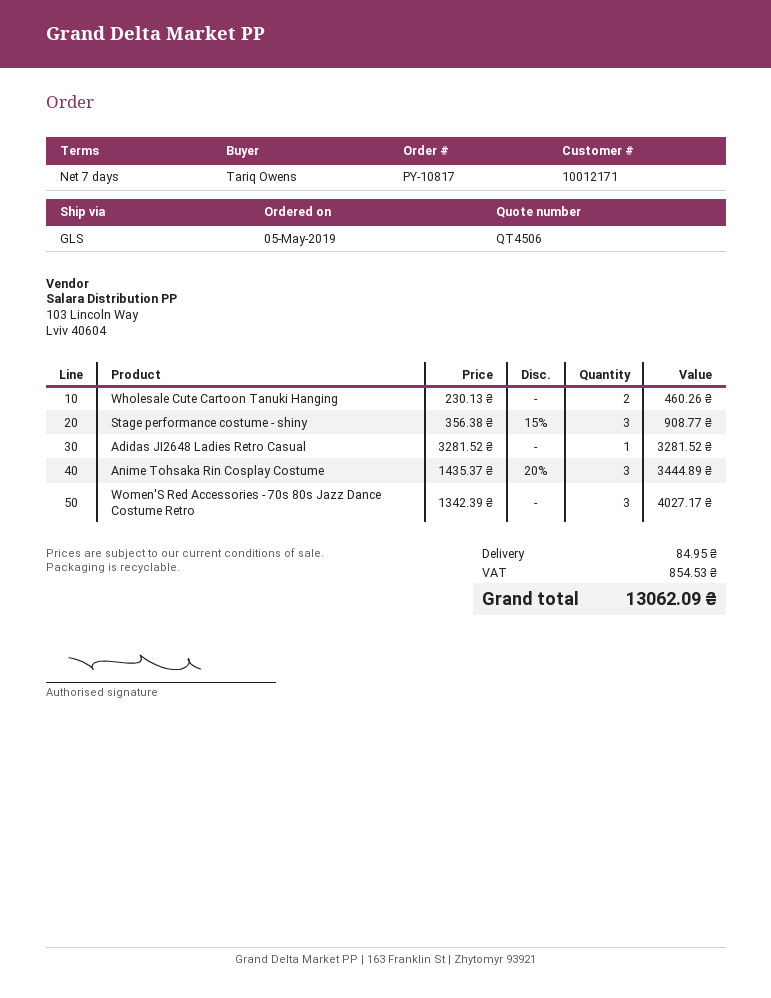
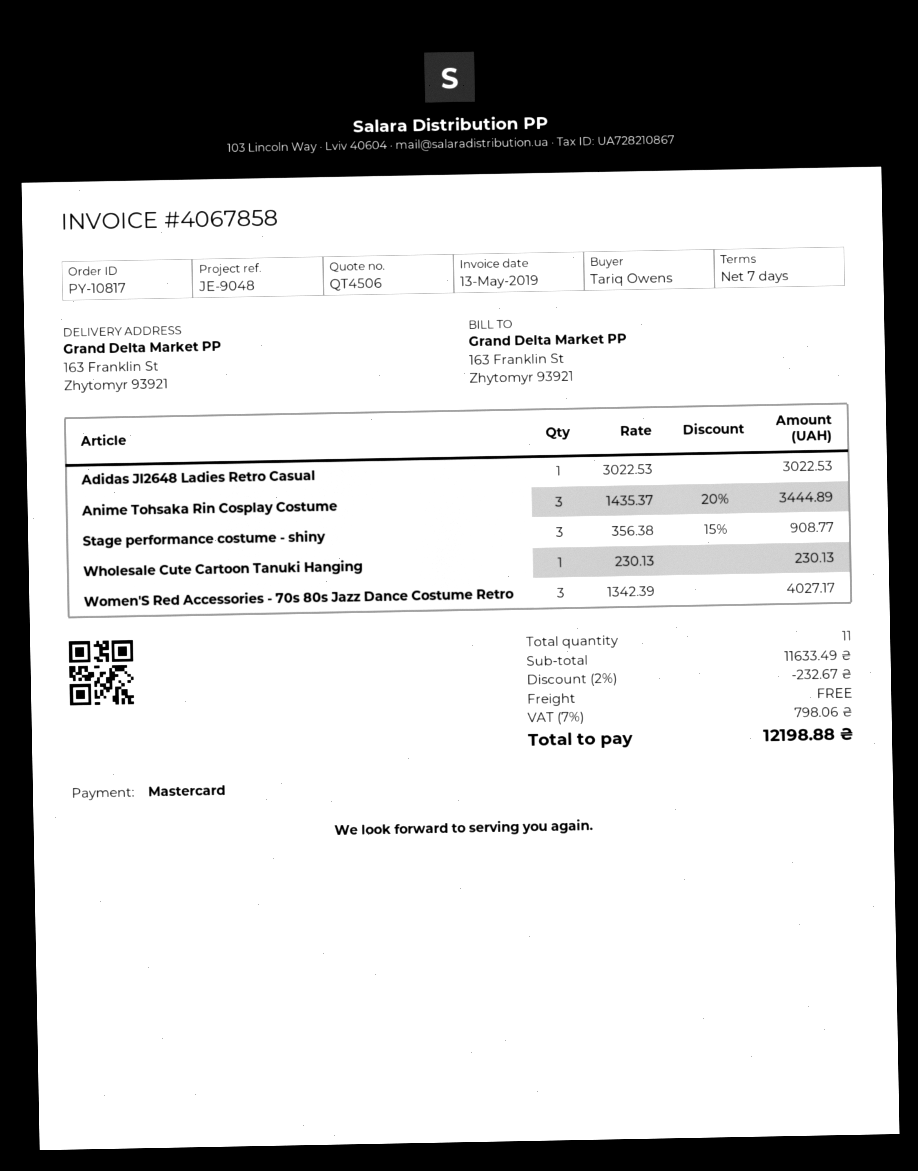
Wholesale Cute Cartoon Tanuki Hanging: 2 x 230.13 = 460.26 -> 1 x 230.13 = 230.13
Adidas JI2648 Ladies Retro Casual: 1 x 3281.52 = 3281.52 -> 1 x 3022.53 = 3022.53
discount: none -> 2% = 232.67
shipping: 84.95 -> 0.00
tax: 854.53 -> 798.06
total: 13062.09 -> 12198.88

